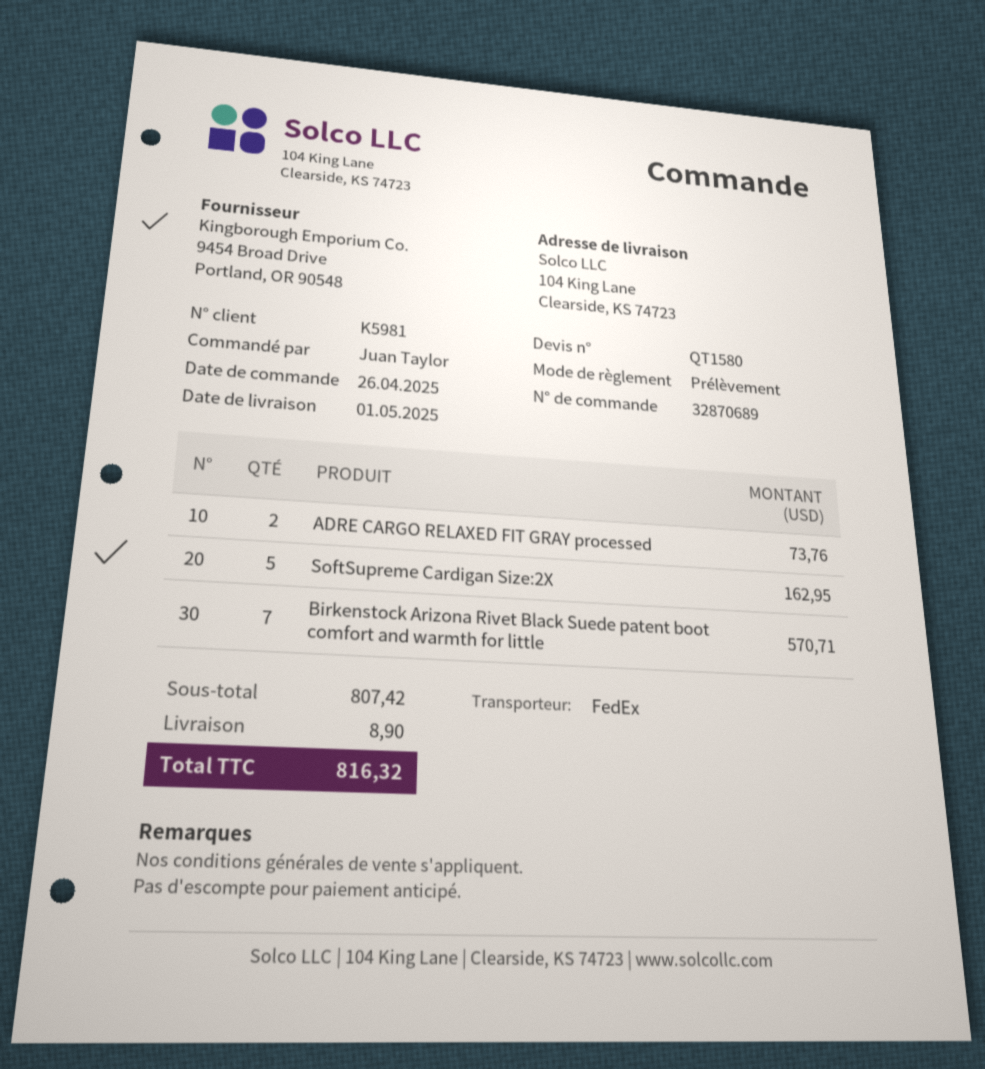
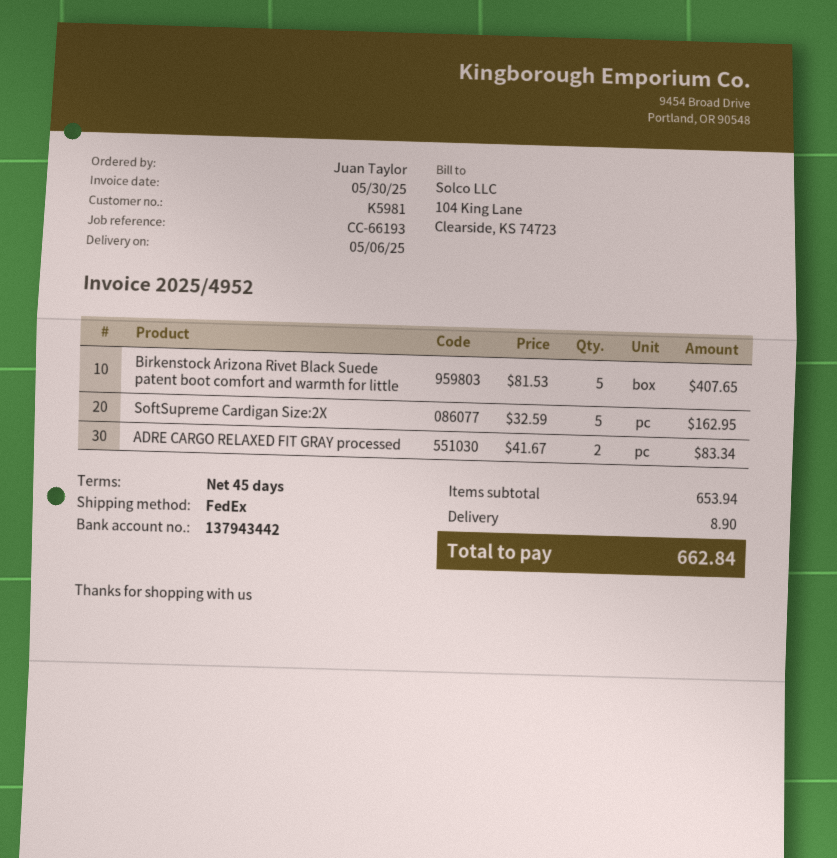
delivery date: 2025-05-01 -> 2025-05-06
ADRE CARGO RELAXED FIT GRAY processed: 2 for 73.76 -> 2 for 83.34
Birkenstock Arizona Rivet Black Suede patent boot comfort and warmth for little: 7 for 570.71 -> 5 for 407.65
subtotal: 807.42 -> 653.94
total: 816.32 -> 662.84

